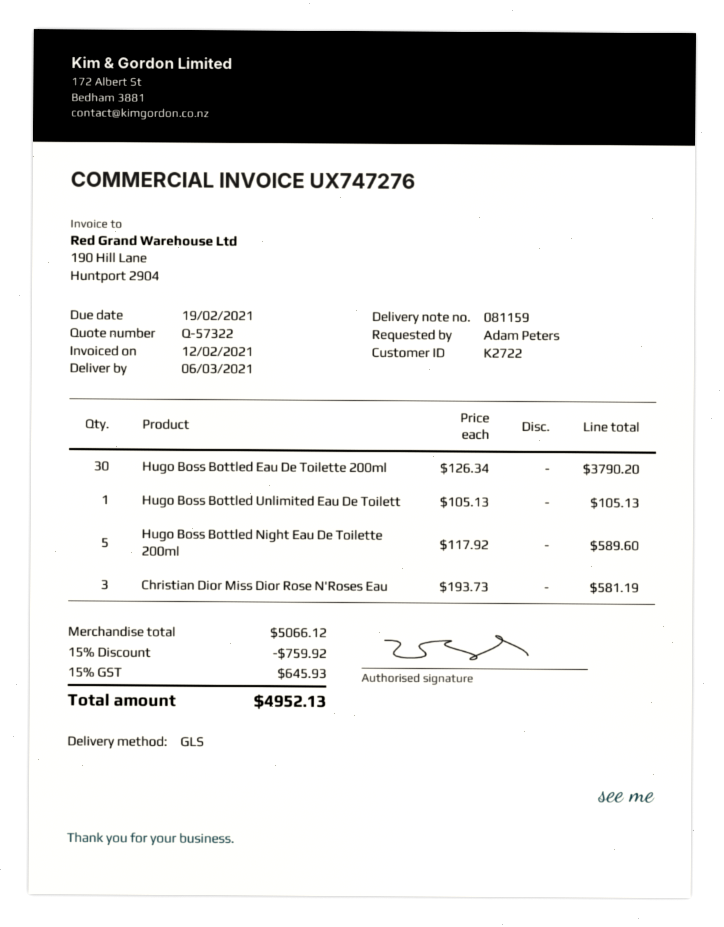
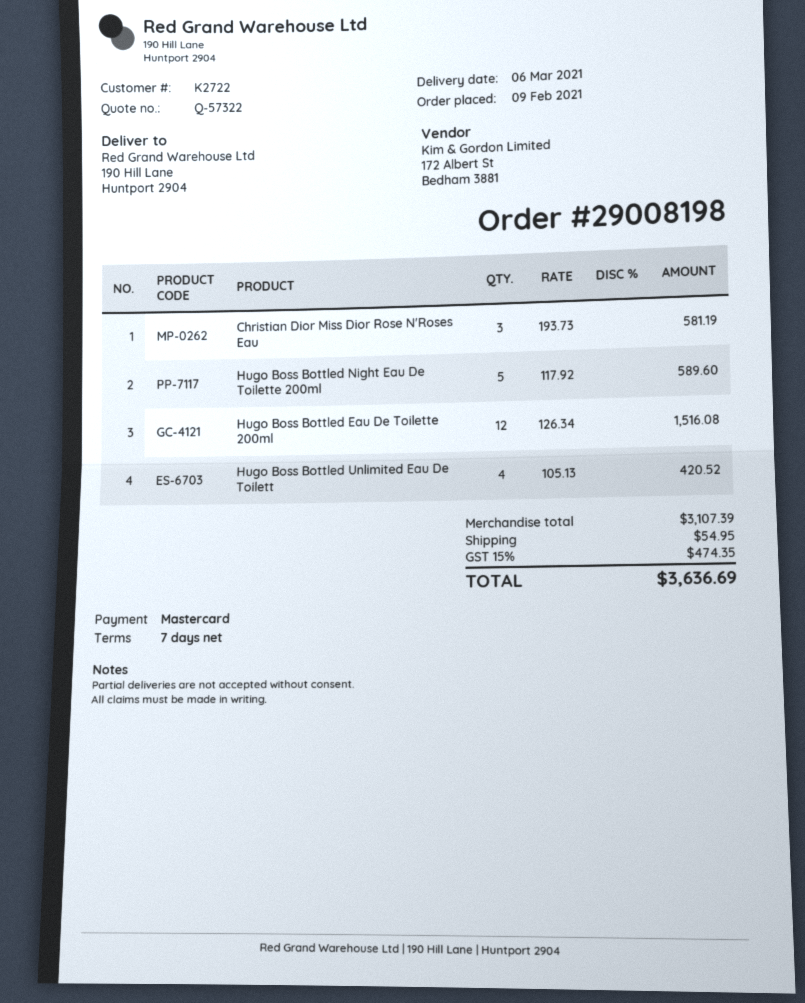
Hugo Boss Bottled Eau De Toilette 200ml: 30 x 126.34 = 3790.20 -> 12 x 126.34 = 1516.08
Hugo Boss Bottled Unlimited Eau De Toilett: 1 x 105.13 = 105.13 -> 4 x 105.13 = 420.52
subtotal: 5066.12 -> 3107.39
discount: 15% = 759.92 -> none
shipping: none -> 54.95
tax: 15% = 645.93 -> 15% = 474.35
total: 4952.13 -> 3636.69

